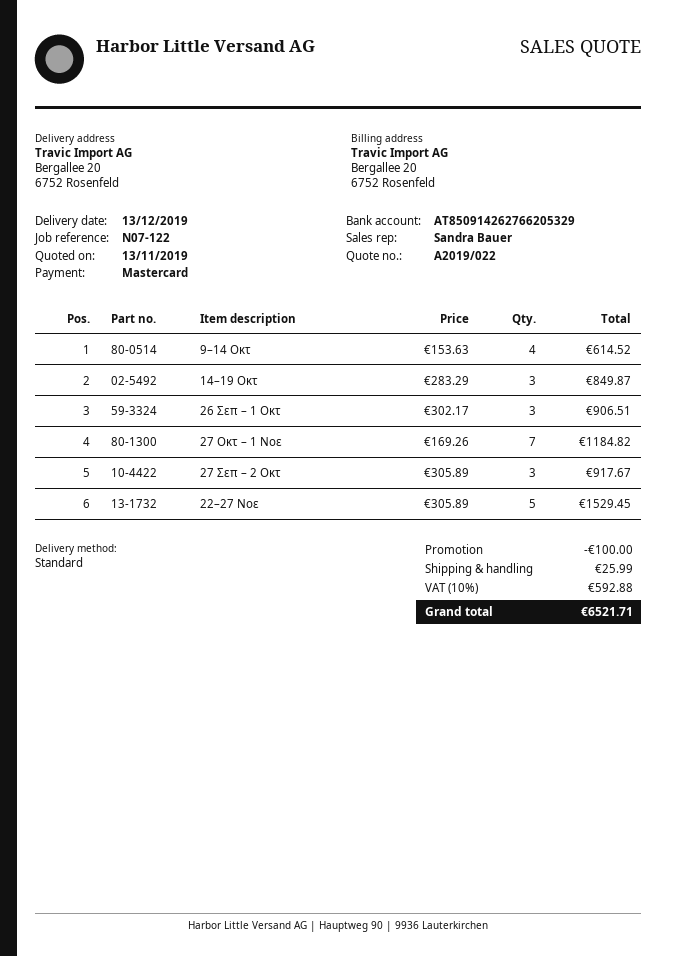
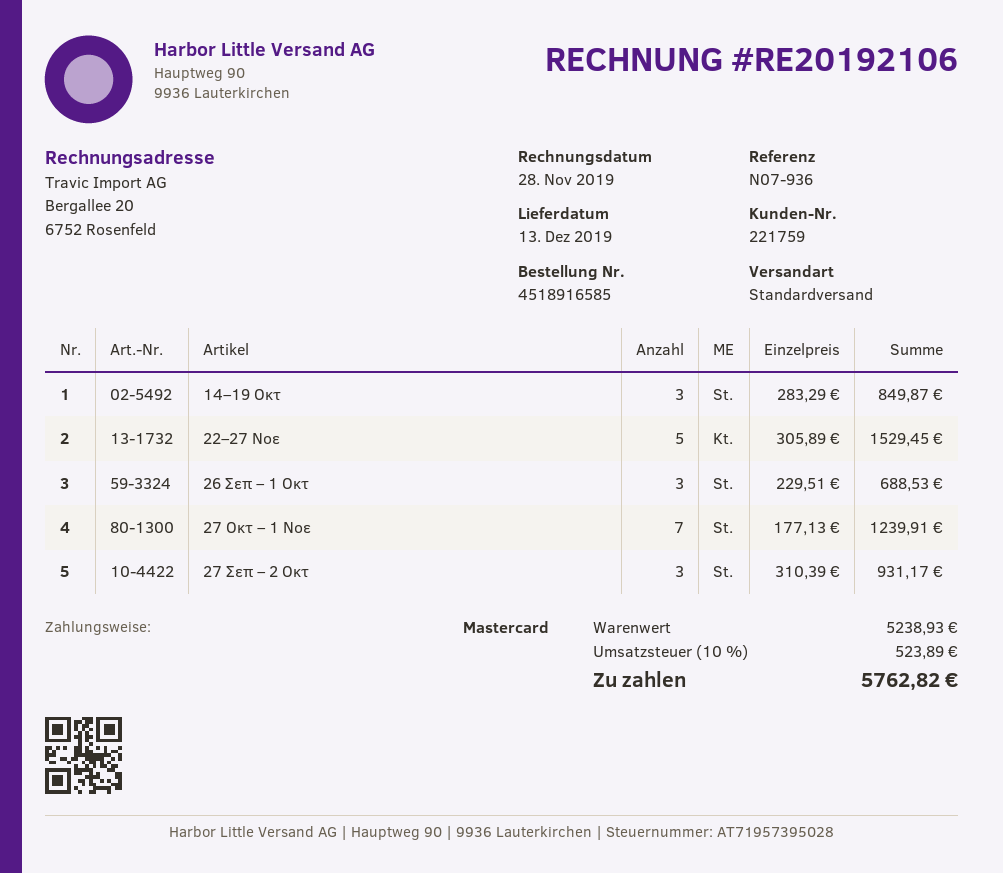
reference: N07-122 -> N07-936
9–14 Οκτ: 4 x 153.63 = 614.52 -> none
26 Σεπ – 1 Οκτ: 3 x 302.17 = 906.51 -> 3 x 229.51 = 688.53
27 Οκτ – 1 Νοε: 7 x 169.26 = 1184.82 -> 7 x 177.13 = 1239.91
27 Σεπ – 2 Οκτ: 3 x 305.89 = 917.67 -> 3 x 310.39 = 931.17
discount: 100.00 -> none
shipping: 25.99 -> none
tax: 10% = 592.88 -> 10% = 523.89
total: 6521.71 -> 5762.82

